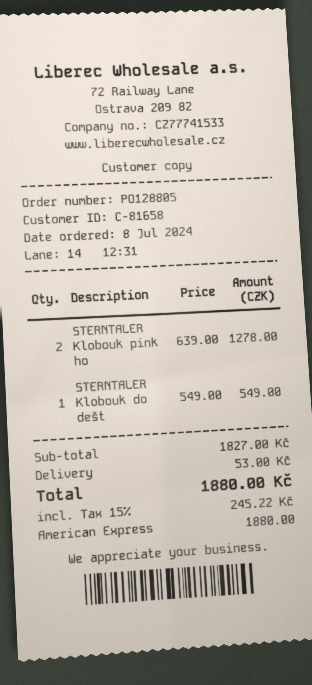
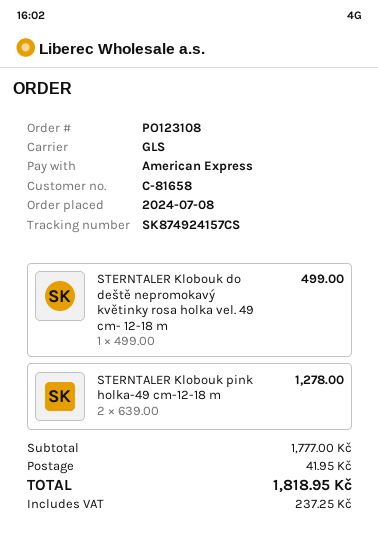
order number: PO128805 -> PO123108
STERNTALER Klobouk do dešt: 1 x 549.00 = 549.00 -> 1 x 499.00 = 499.00
subtotal: 1827.00 -> 1777.00
shipping: 53.00 -> 41.95
tax: 245.22 -> 237.25
total: 1880.00 -> 1818.95

